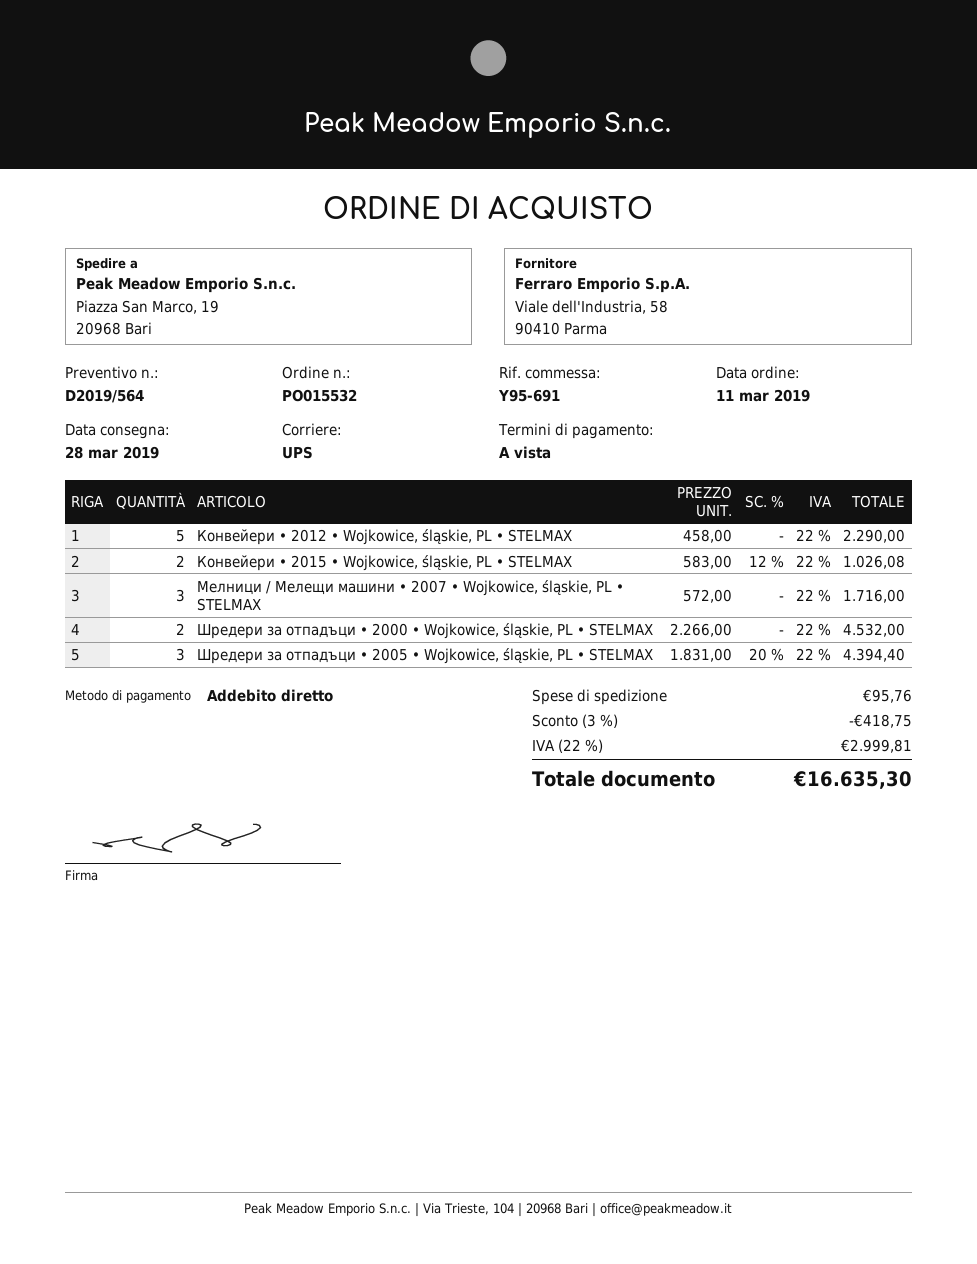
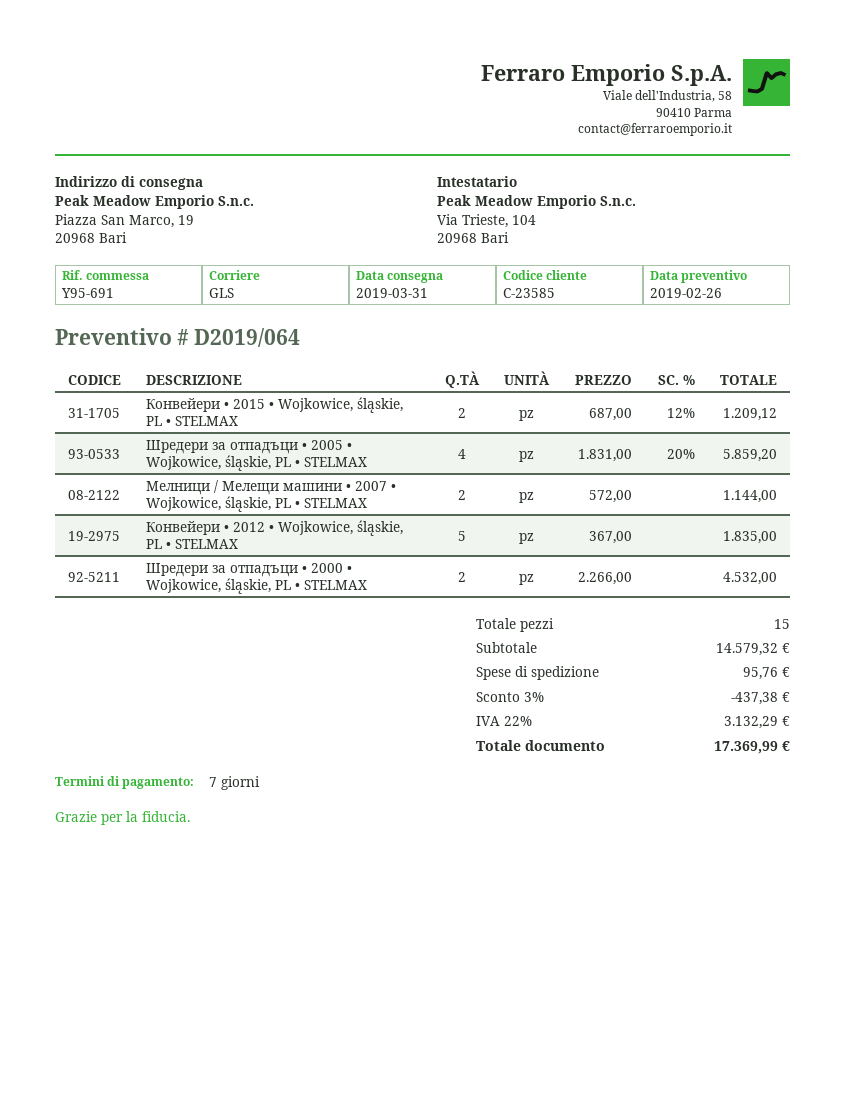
quote number: D2019/564 -> D2019/064
delivery date: 2019-03-28 -> 2019-03-31
payment terms: on receipt -> 7 days
shipping method: UPS -> GLS
Конвейери • 2012 • Wojkowice, śląskie, PL • STELMAX: 5 x 458.00 = 2290.00 -> 5 x 367.00 = 1835.00
Конвейери • 2015 • Wojkowice, śląskie, PL • STELMAX: 2 x 583.00 - 12% = 1026.08 -> 2 x 687.00 - 12% = 1209.12
Мелници / Мелещи машини • 2007 • Wojkowice, śląskie, PL • STELMAX: 3 x 572.00 = 1716.00 -> 2 x 572.00 = 1144.00
Шредери за отпадъци • 2005 • Wojkowice, śląskie, PL • STELMAX: 3 x 1831.00 - 20% = 4394.40 -> 4 x 1831.00 - 20% = 5859.20
discount: 3% = 418.75 -> 3% = 437.38
tax: 22% = 2999.81 -> 22% = 3132.29
total: 16635.30 -> 17369.99

